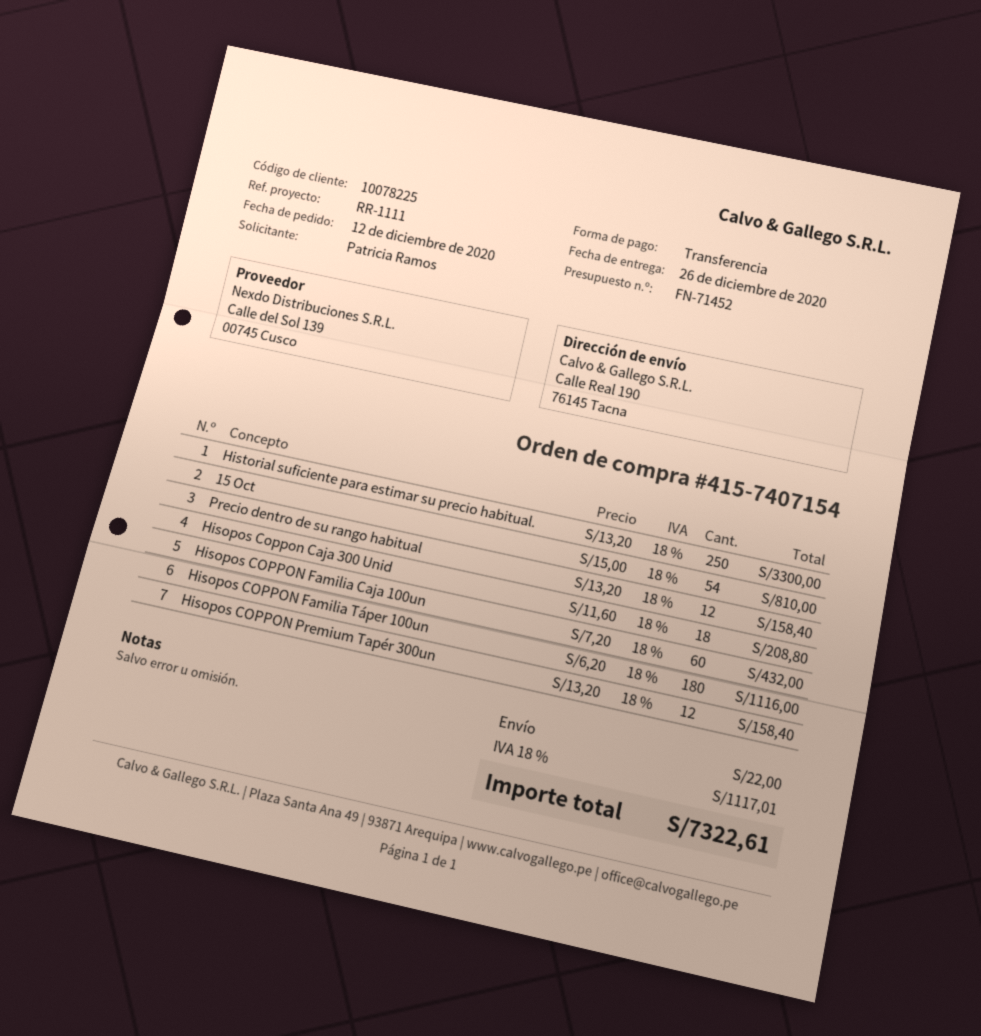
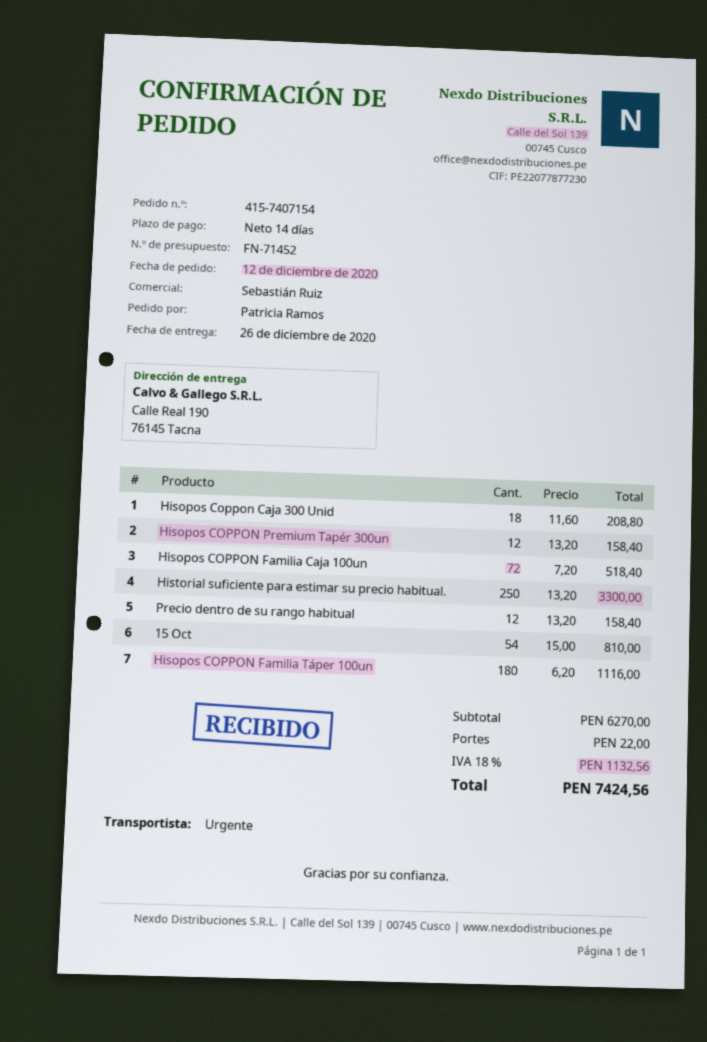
Hisopos COPPON Familia Caja 100un: 60 x 7.20 = 432.00 -> 72 x 7.20 = 518.40
tax: 18% = 1117.01 -> 18% = 1132.56
total: 7322.61 -> 7424.56

